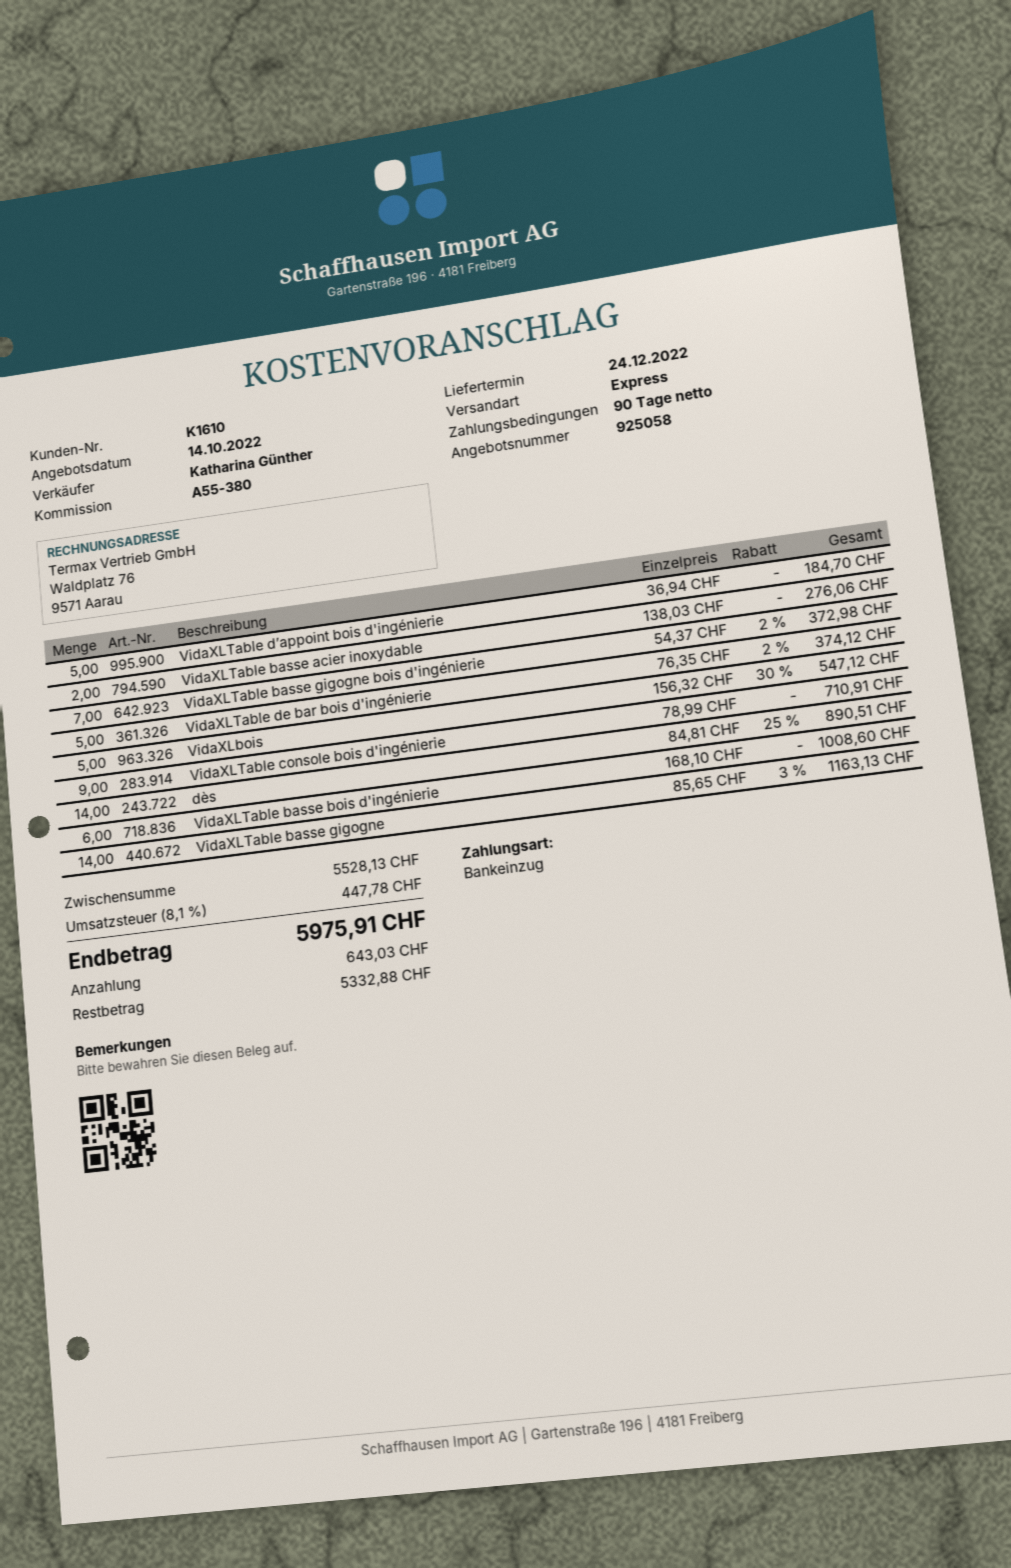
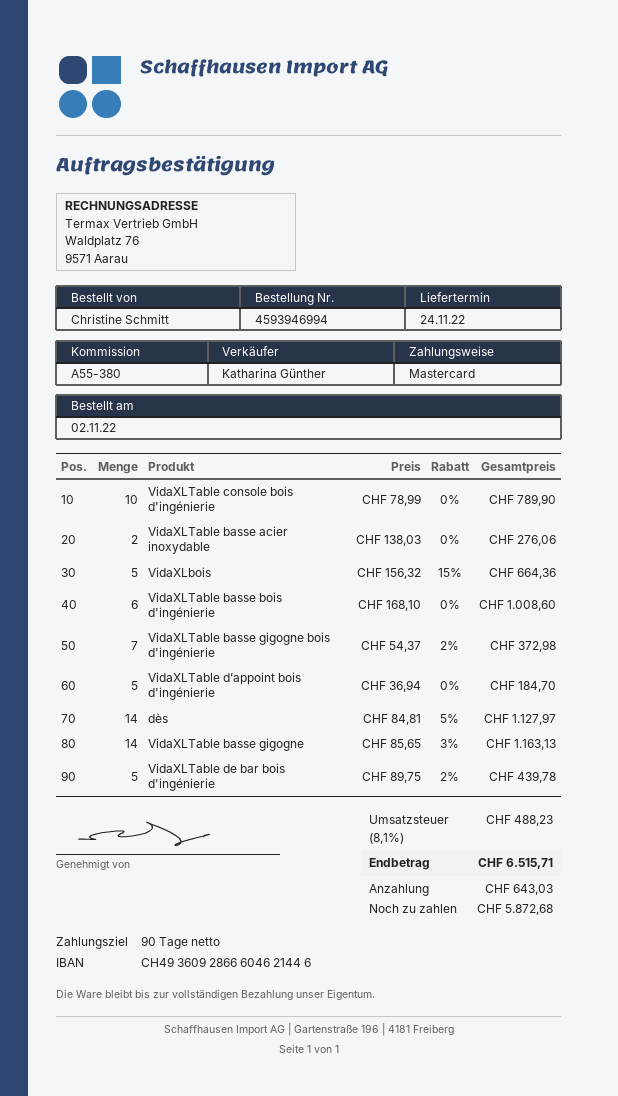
delivery date: 2022-12-24 -> 2022-11-24
payment method: direct debit -> Mastercard
VidaXLTable de bar bois d'ingénierie: 5 x 76.35 - 2% = 374.12 -> 5 x 89.75 - 2% = 439.78
VidaXLbois: 5 x 156.32 - 30% = 547.12 -> 5 x 156.32 - 15% = 664.36
VidaXLTable console bois d'ingénierie: 9 x 78.99 = 710.91 -> 10 x 78.99 = 789.90
dès: 14 x 84.81 - 25% = 890.51 -> 14 x 84.81 - 5% = 1127.97
tax: 8.1% = 447.78 -> 8.1% = 488.23
total: 5975.91 -> 6515.71
balance: 5332.88 -> 5872.68

